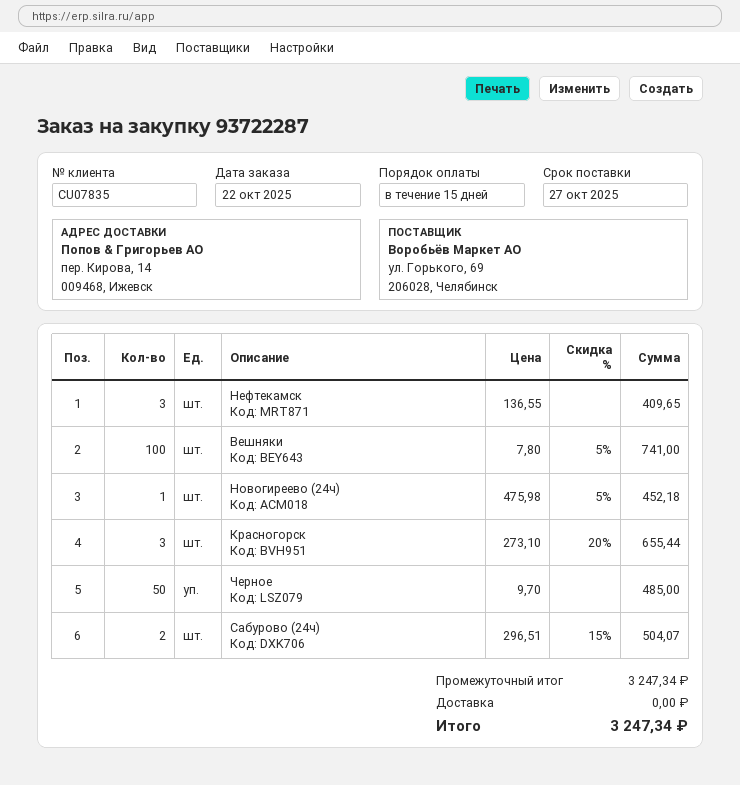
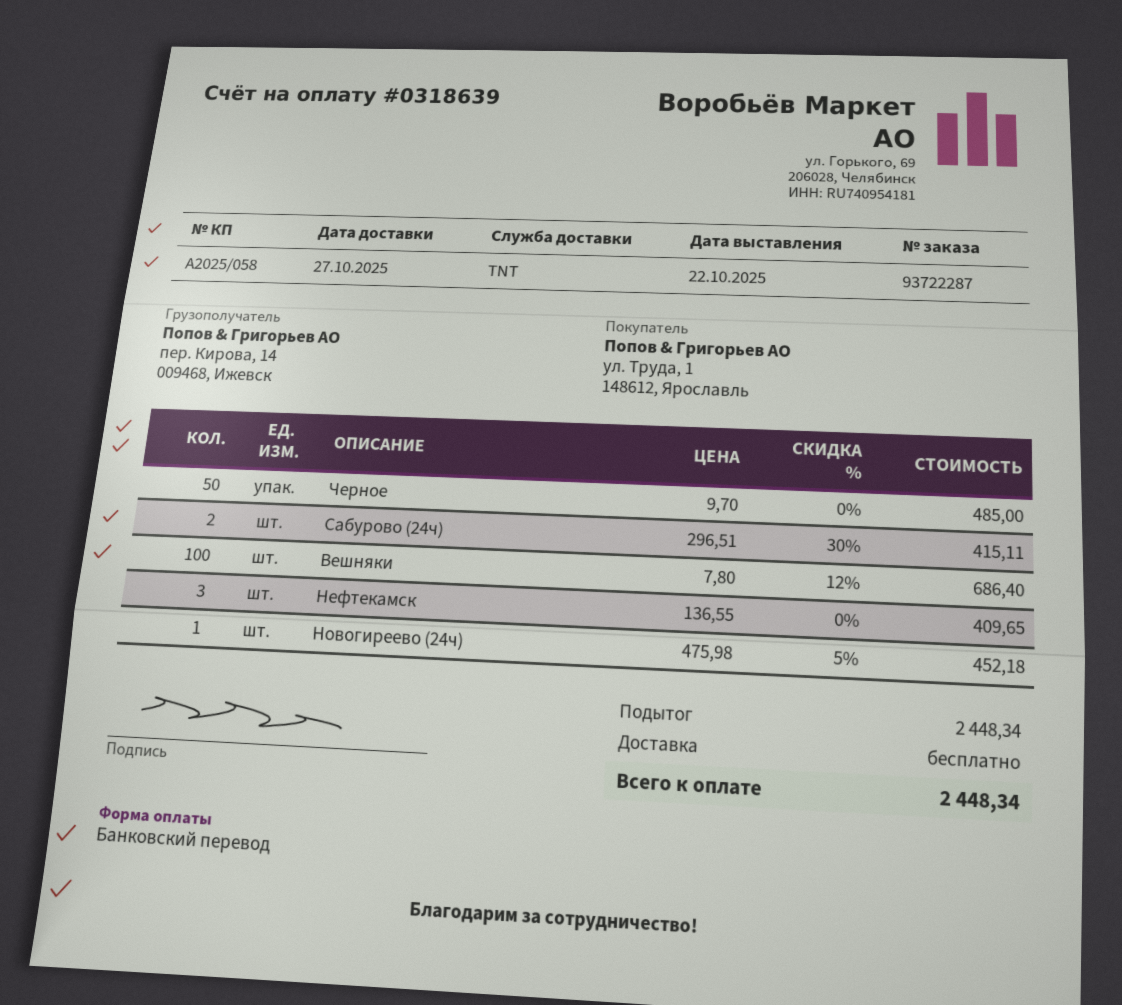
Вешняки: 100 x 7.80 - 5% = 741.00 -> 100 x 7.80 - 12% = 686.40
Красногорск: 3 x 273.10 - 20% = 655.44 -> none
Сабурово (24ч): 2 x 296.51 - 15% = 504.07 -> 2 x 296.51 - 30% = 415.11
subtotal: 3247.34 -> 2448.34
total: 3247.34 -> 2448.34

